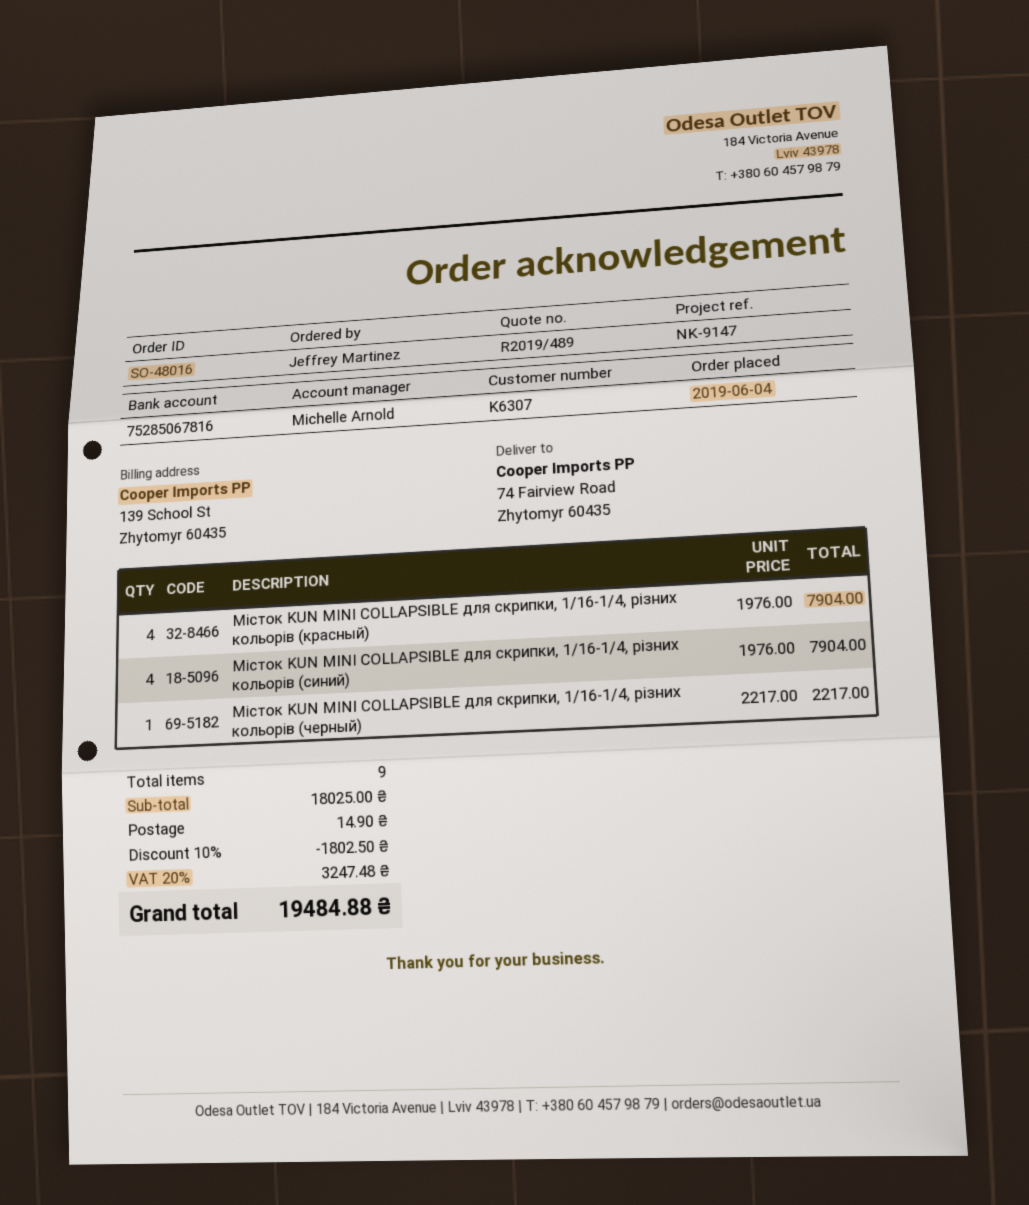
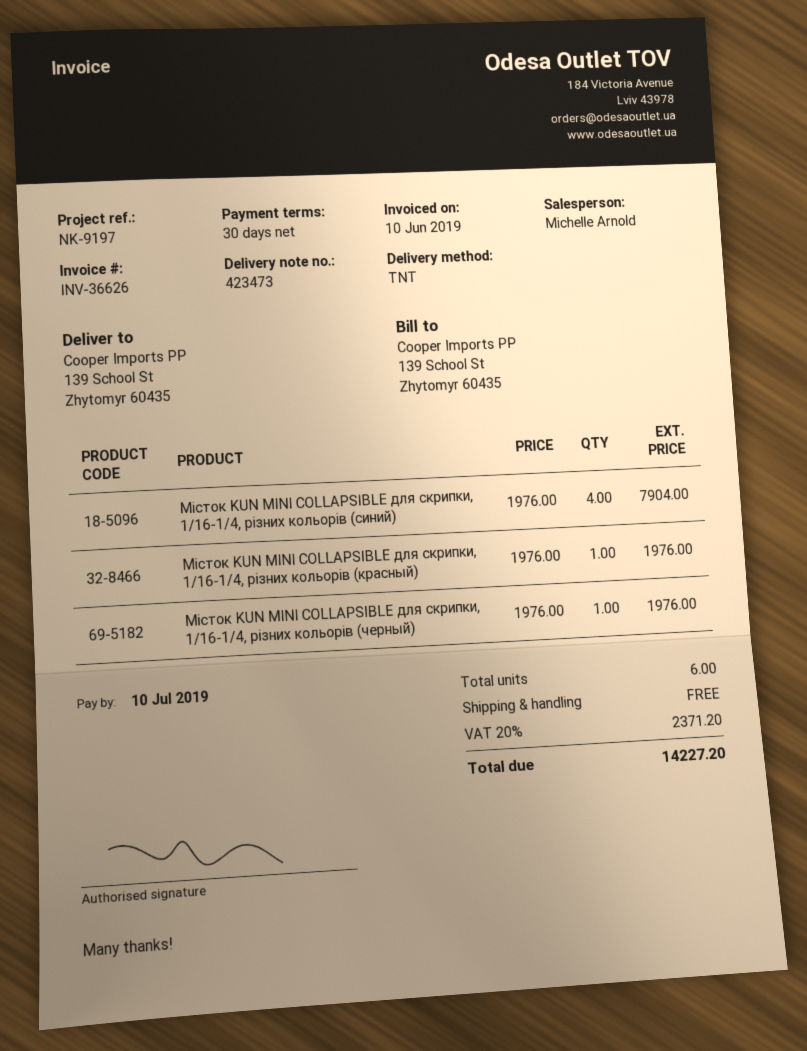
reference: NK-9147 -> NK-9197
ship to: 74 Fairview Road, Zhytomyr 60435 -> 139 School St, Zhytomyr 60435
Місток KUN MINI COLLAPSIBLE для скрипки, 1/16-1/4, різних кольорів (красный): 4 x 1976.00 = 7904.00 -> 1 x 1976.00 = 1976.00
Місток KUN MINI COLLAPSIBLE для скрипки, 1/16-1/4, різних кольорів (черный): 1 x 2217.00 = 2217.00 -> 1 x 1976.00 = 1976.00
total quantity: 9 -> 6
discount: 10% = 1802.50 -> none
shipping: 14.90 -> 0.00
tax: 20% = 3247.48 -> 20% = 2371.20
total: 19484.88 -> 14227.20

